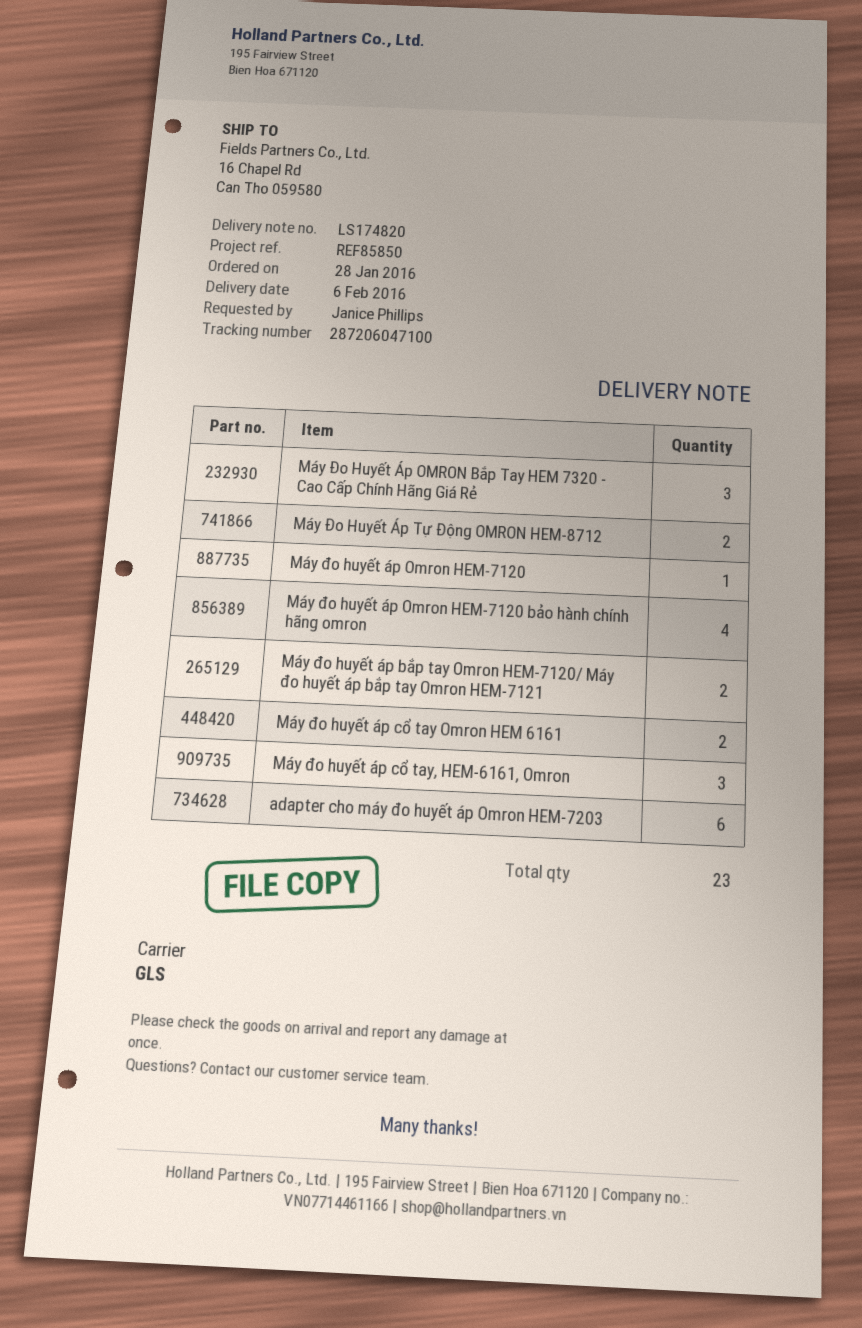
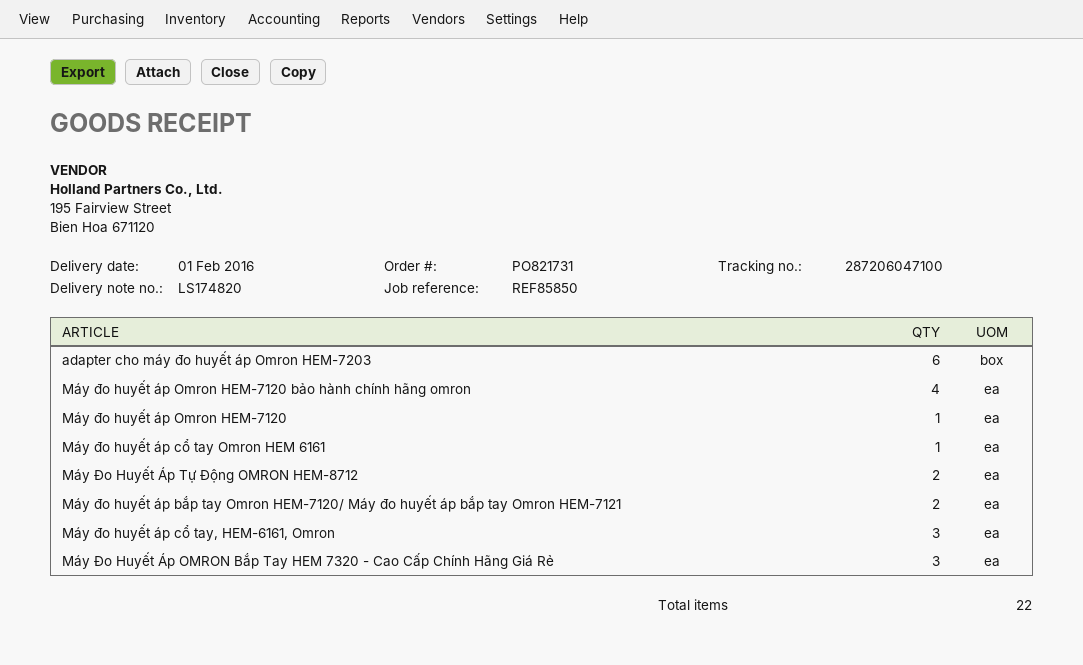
delivery date: 2016-02-06 -> 2016-02-01
Máy đo huyết áp cổ tay Omron HEM 6161: 2 -> 1
total quantity: 23 -> 22

